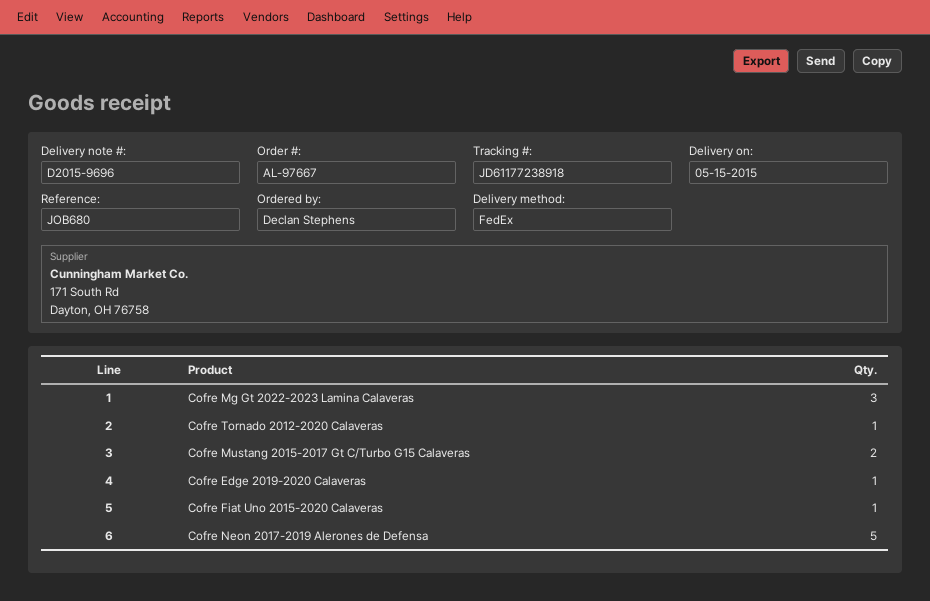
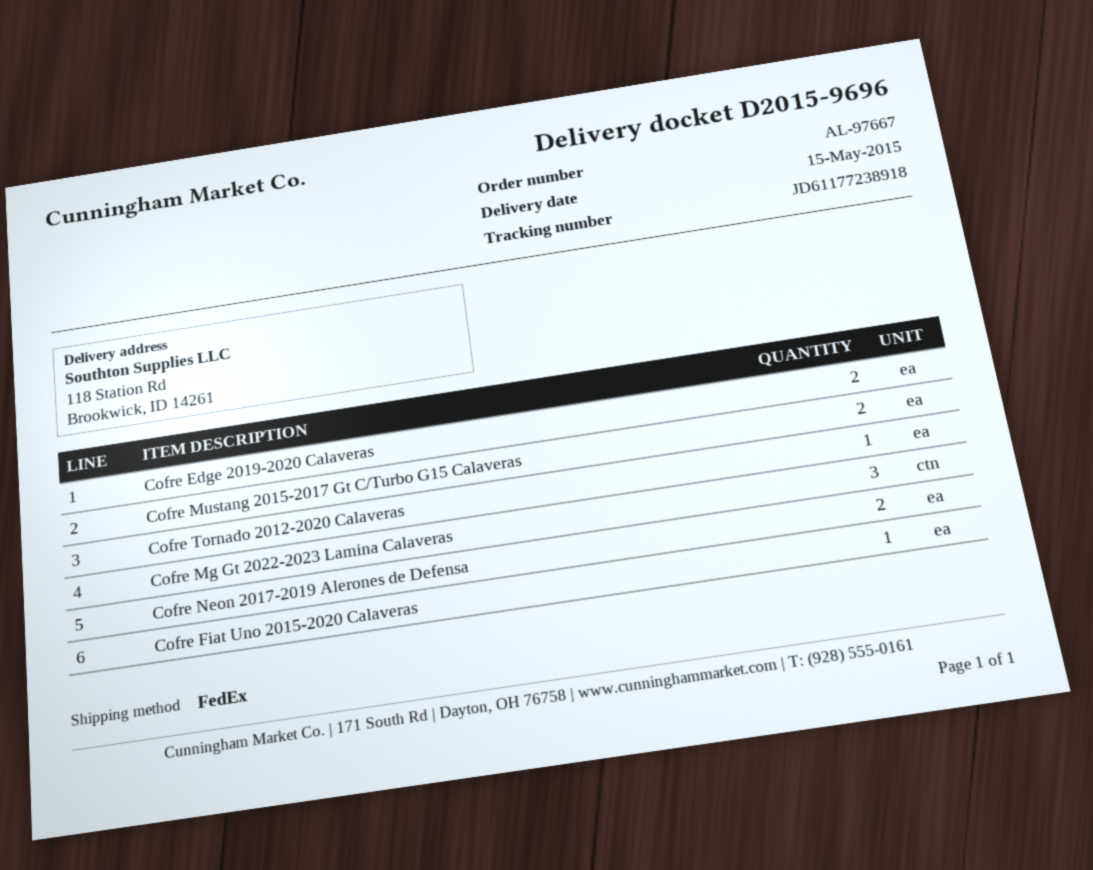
Cofre Edge 2019-2020 Calaveras: 1 -> 2
Cofre Neon 2017-2019 Alerones de Defensa: 5 -> 2

